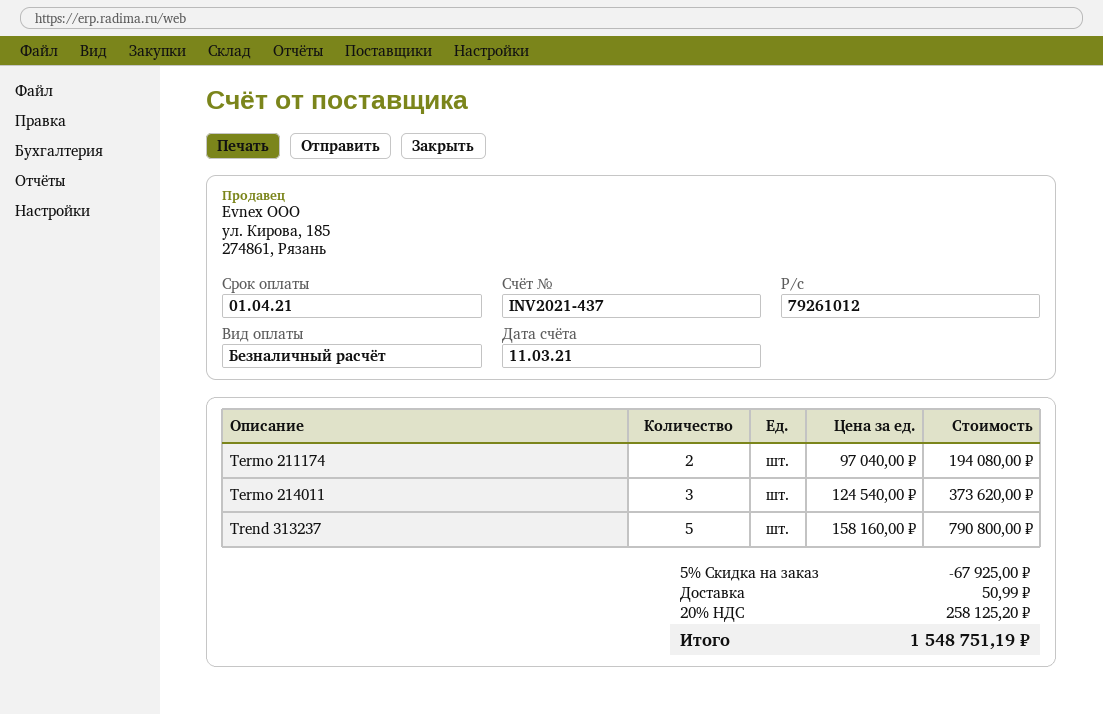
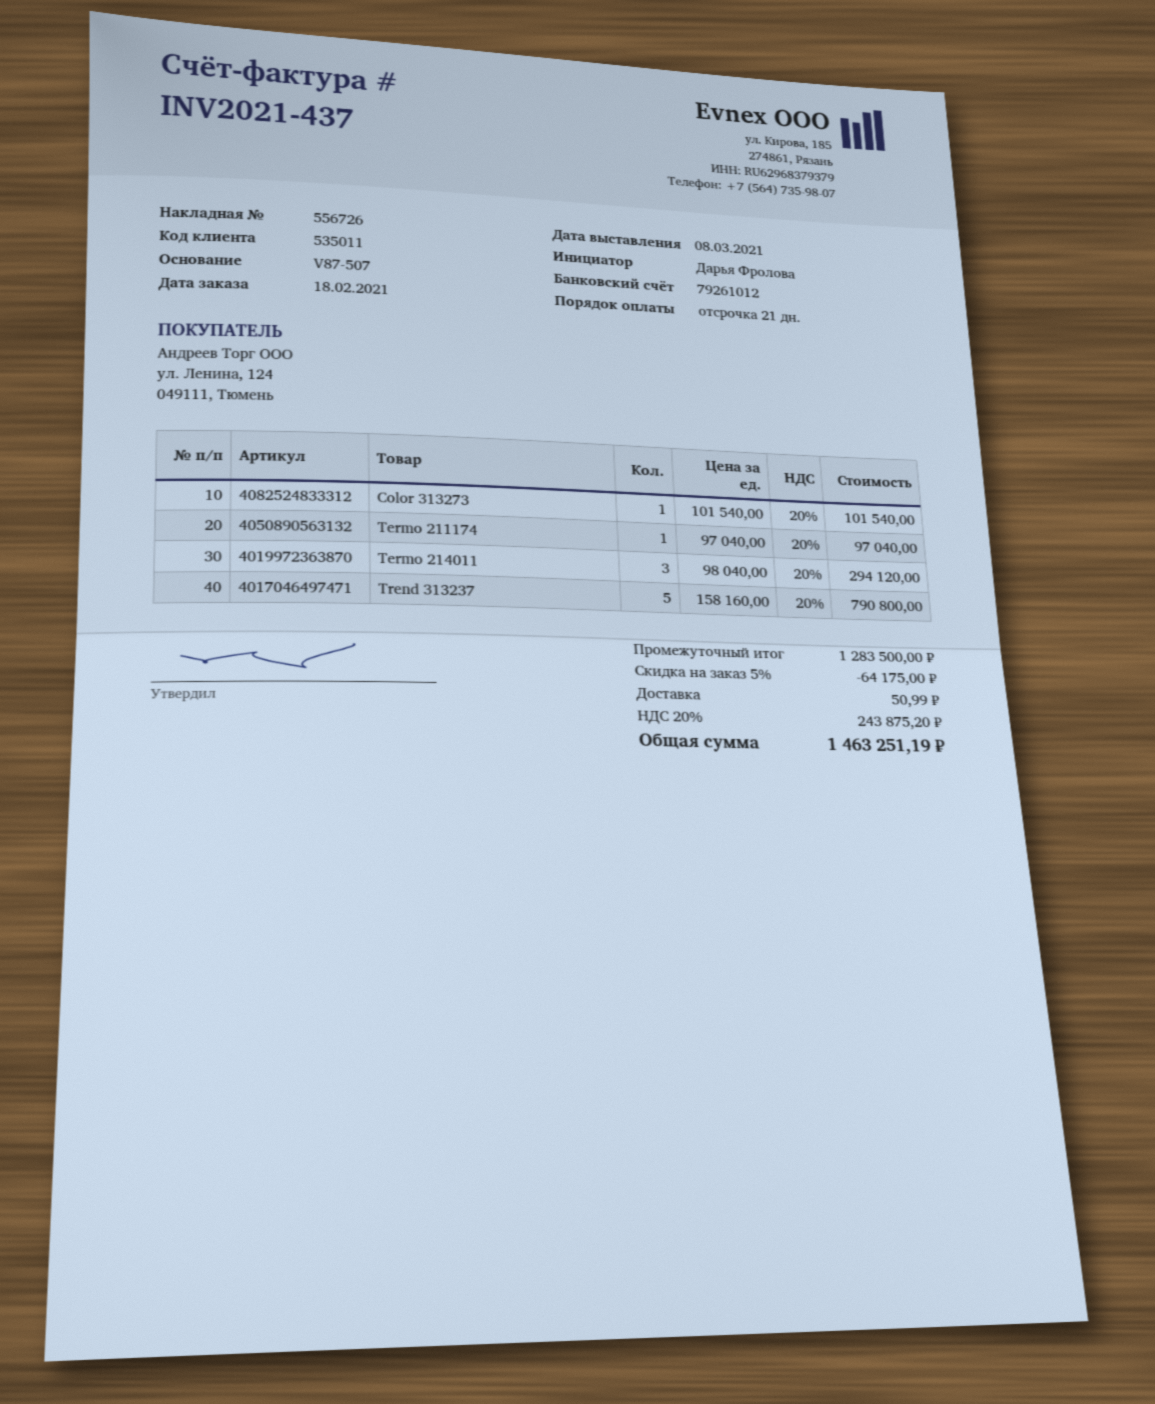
invoice date: 2021-03-11 -> 2021-03-08
Termo 211174: 2 x 97040.00 = 194080.00 -> 1 x 97040.00 = 97040.00
Termo 214011: 3 x 124540.00 = 373620.00 -> 3 x 98040.00 = 294120.00
Color 313273: none -> 1 x 101540.00 = 101540.00
discount: 5% = 67925.00 -> 5% = 64175.00
tax: 20% = 258125.20 -> 20% = 243875.20
total: 1548751.19 -> 1463251.19

